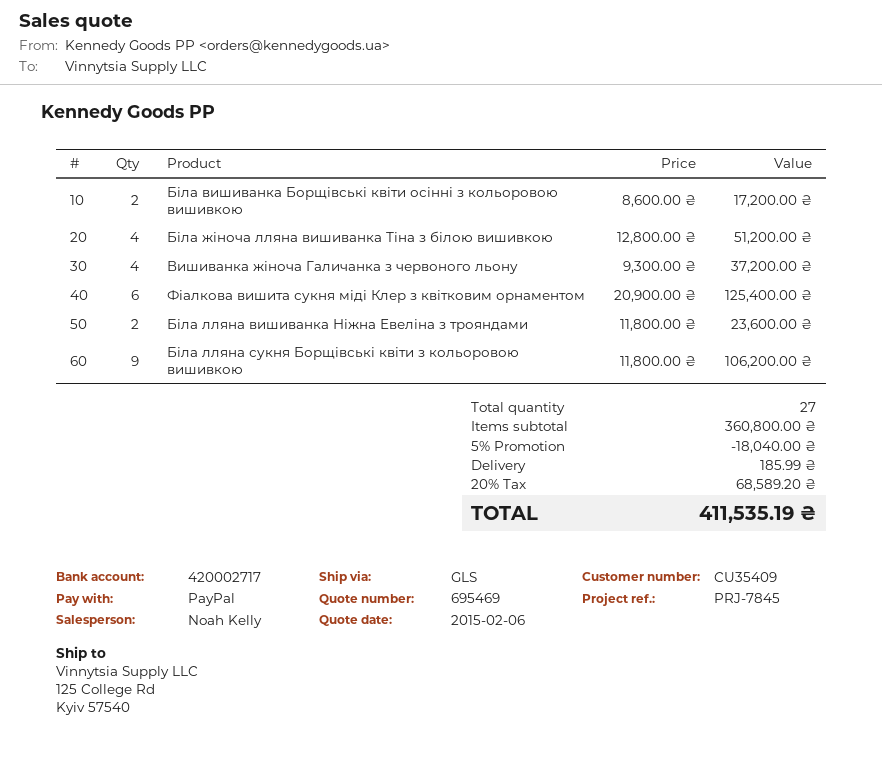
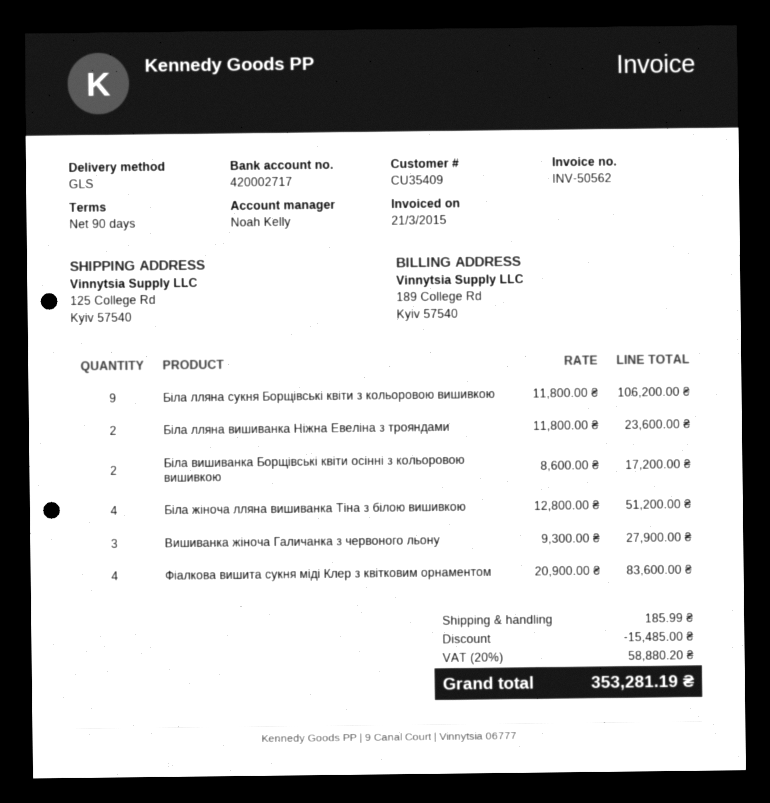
Вишиванка жіноча Галичанка з червоного льону: 4 x 9300.00 = 37200.00 -> 3 x 9300.00 = 27900.00
Фіалкова вишита сукня міді Клер з квітковим орнаментом: 6 x 20900.00 = 125400.00 -> 4 x 20900.00 = 83600.00
discount: 18040.00 -> 15485.00
tax: 20% = 68589.20 -> 20% = 58880.20
total: 411535.19 -> 353281.19

